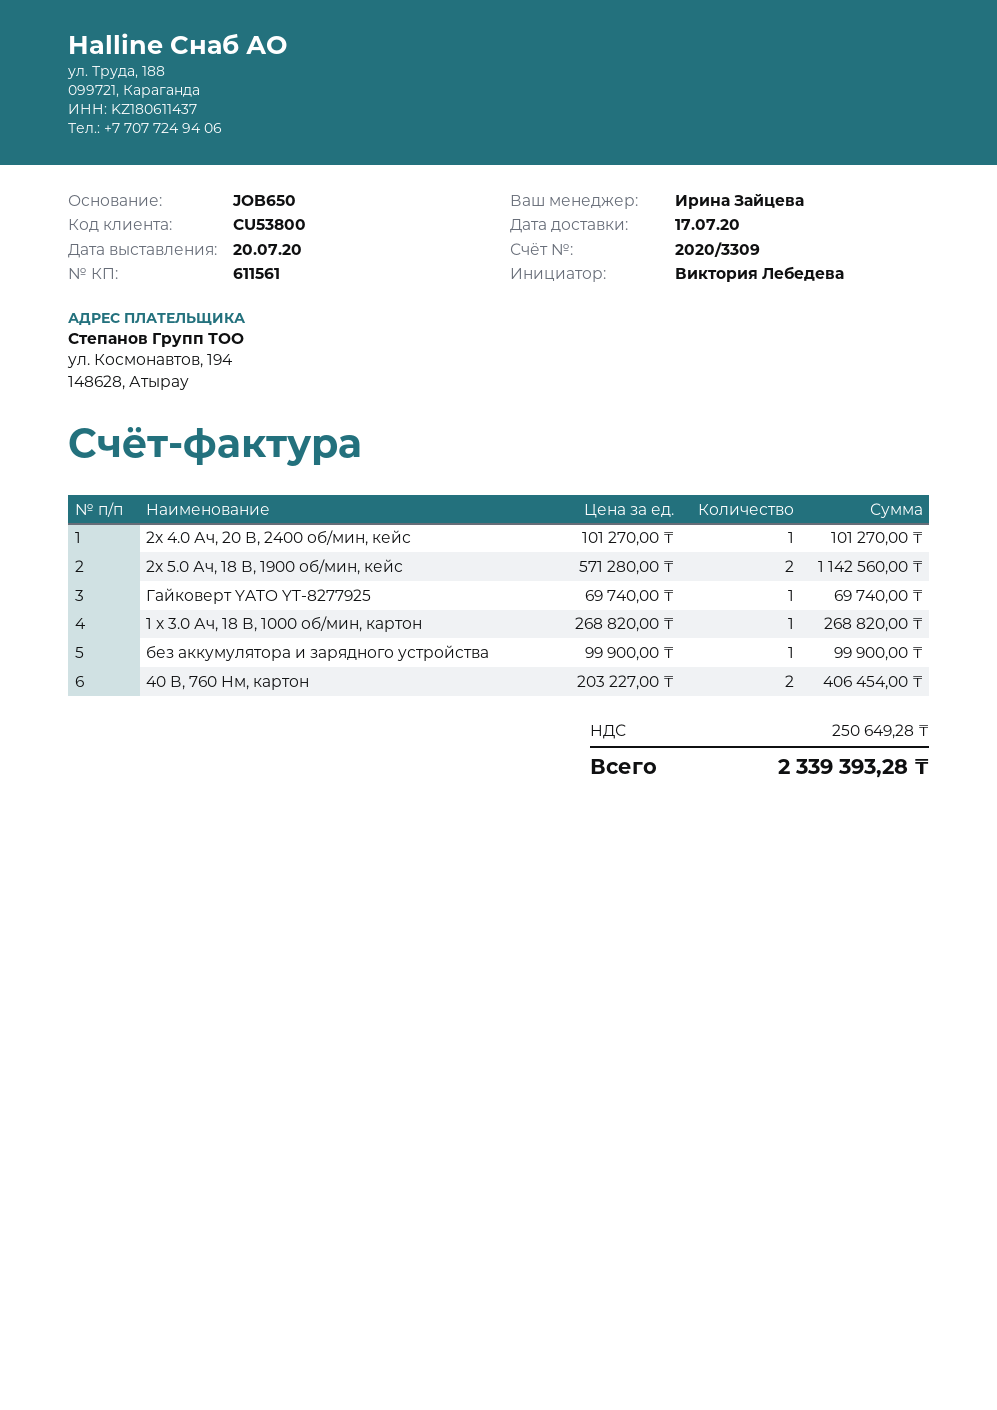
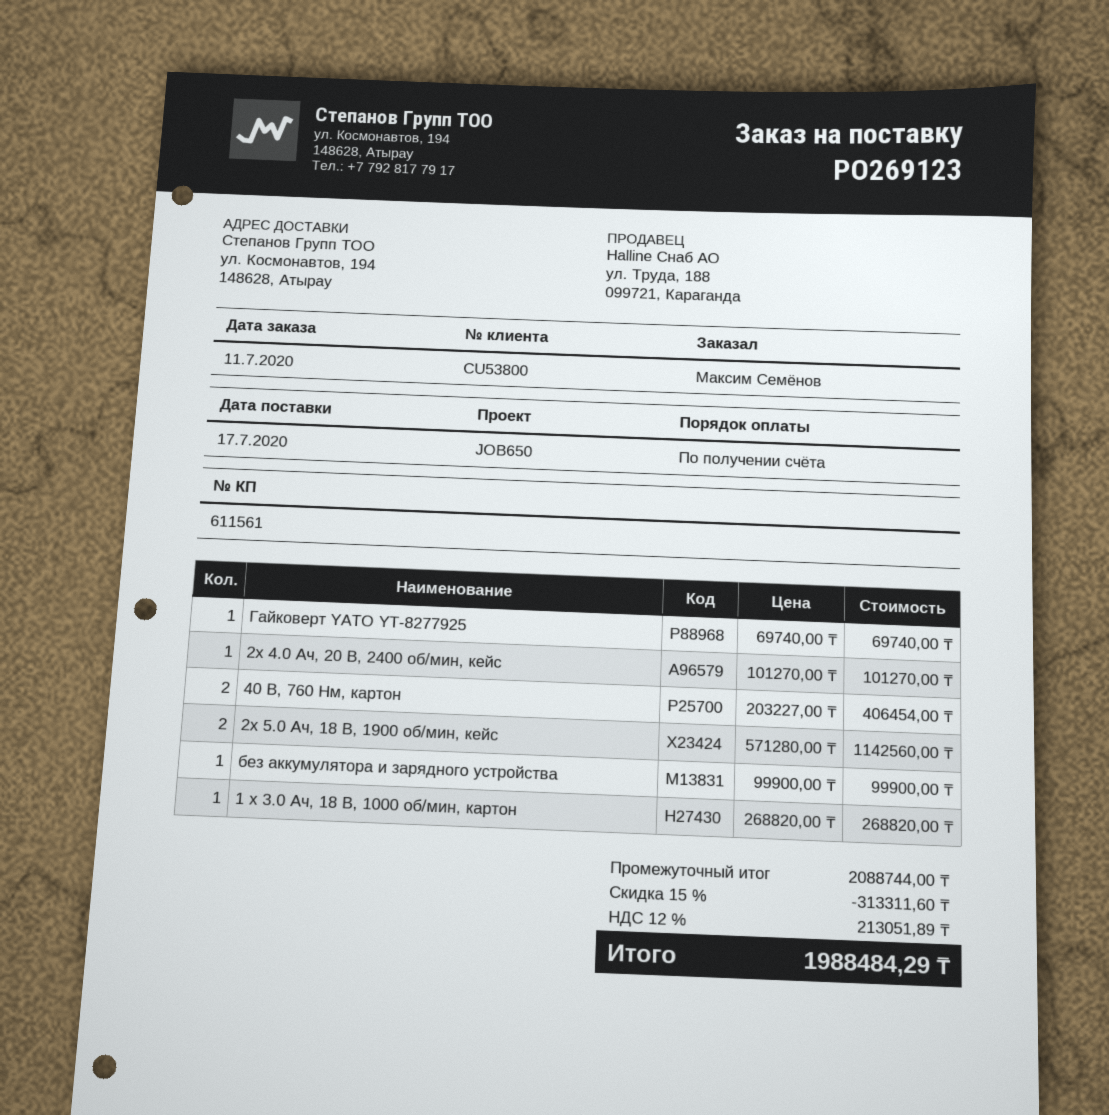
ordered by: Виктория Лебедева -> Максим Семёнов
discount: none -> 15% = 313311.60
tax: 250649.28 -> 213051.89
total: 2339393.28 -> 1988484.29

